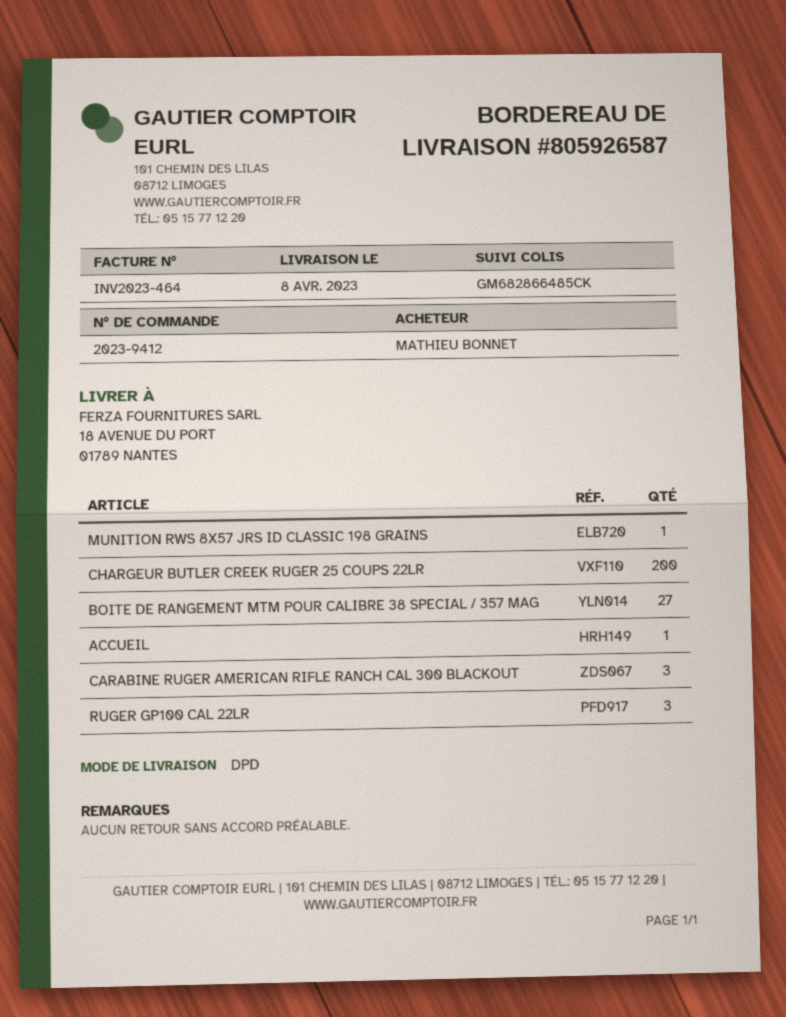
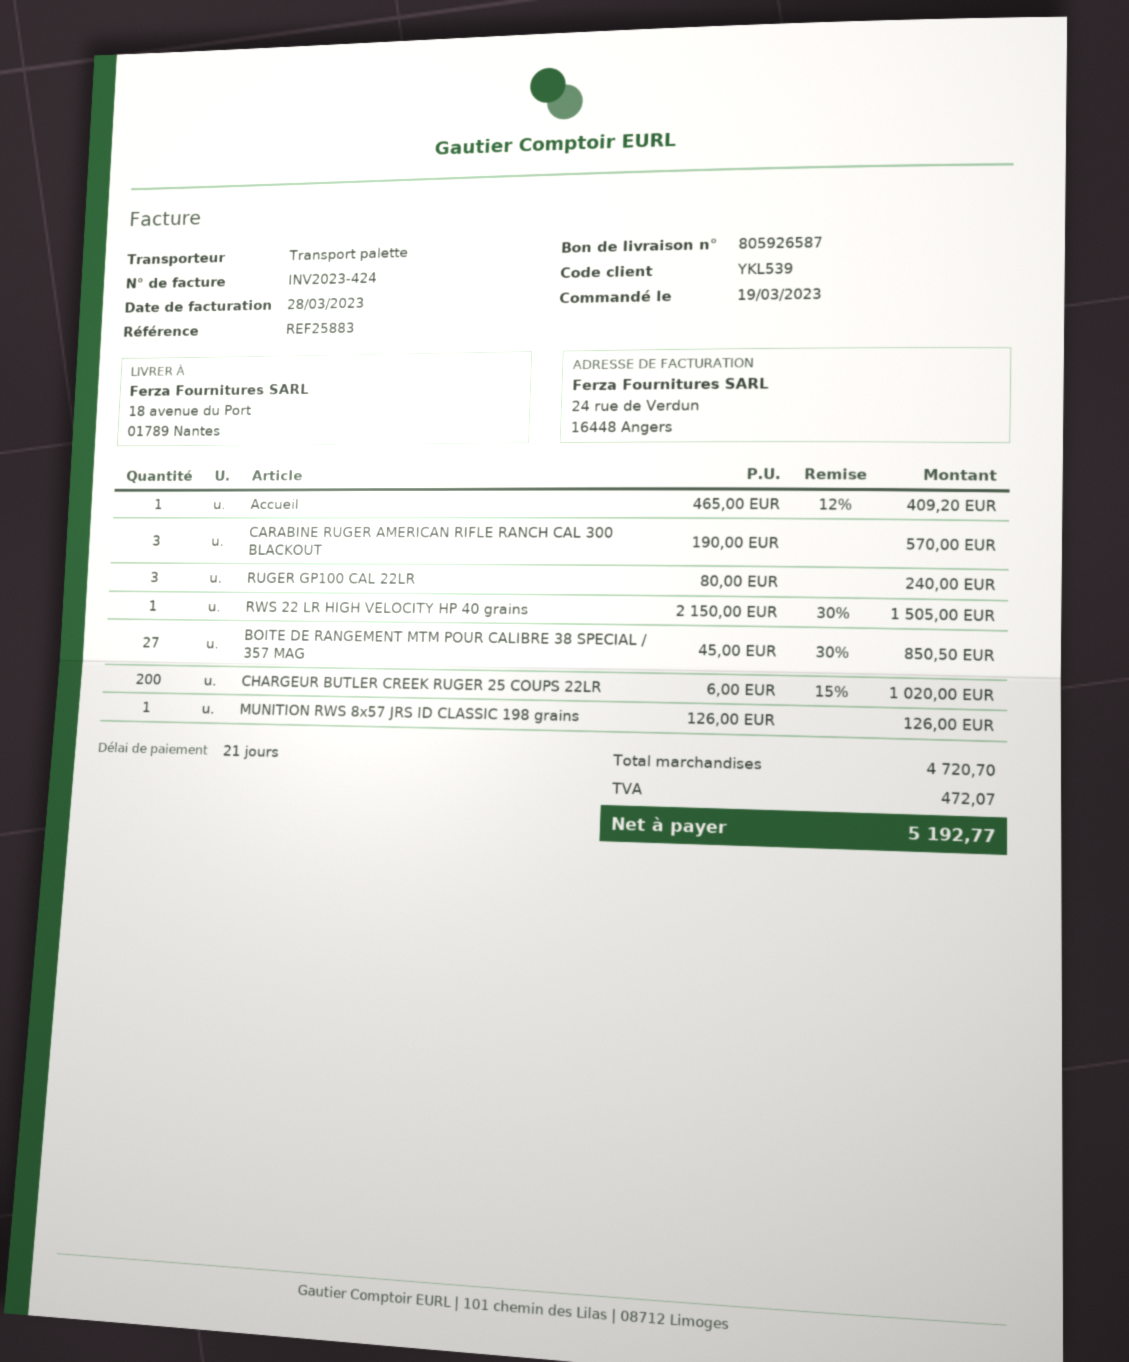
invoice number: INV2023-464 -> INV2023-424
shipping method: DPD -> pallet freight
RWS 22 LR HIGH VELOCITY HP 40 grains: none -> 1

